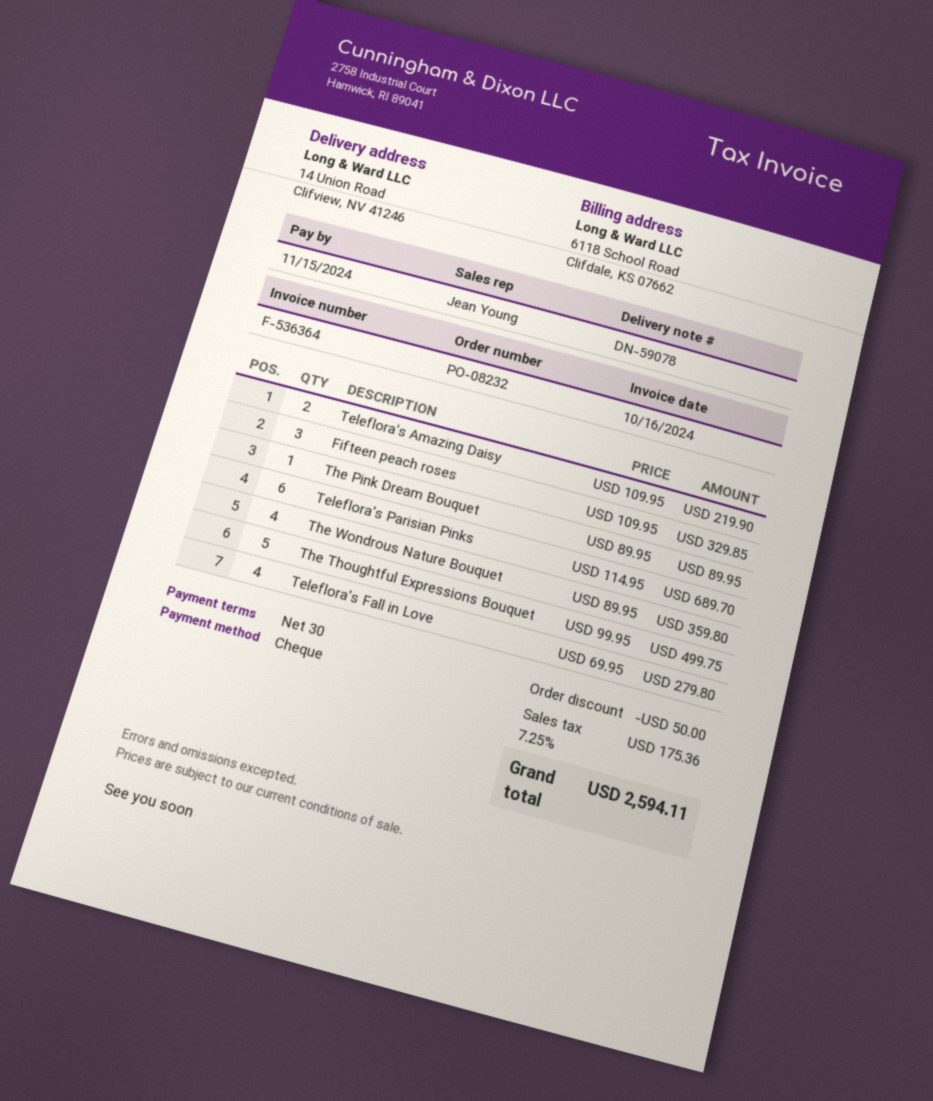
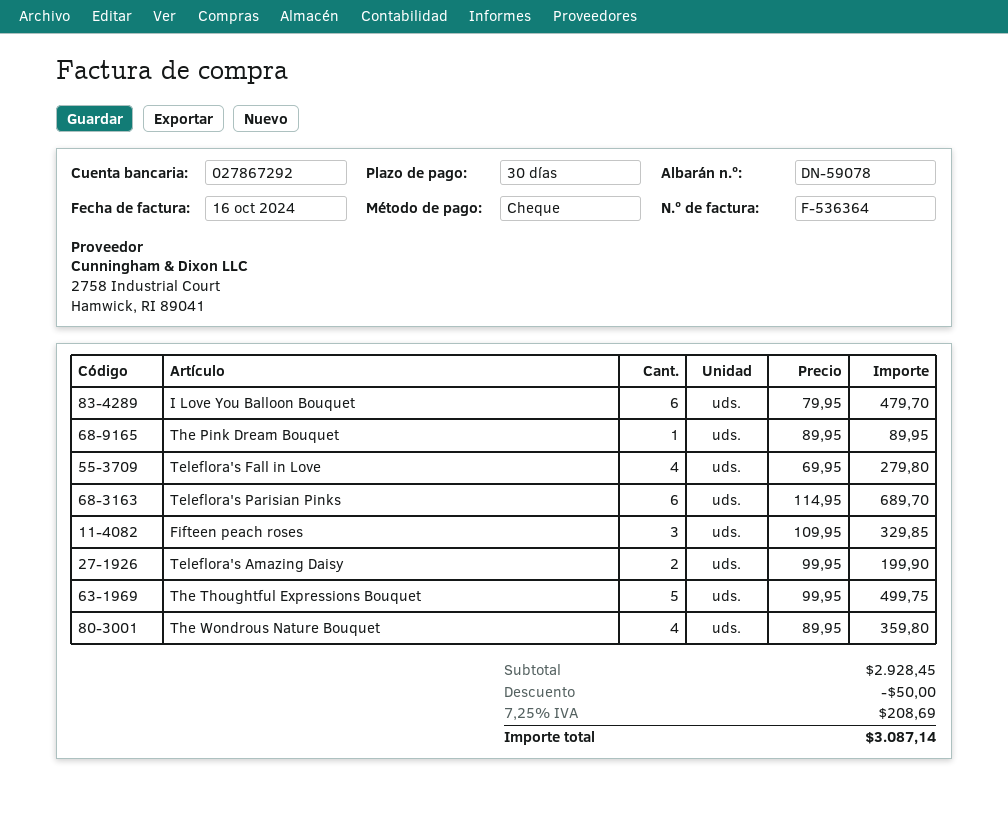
Teleflora's Amazing Daisy: 2 x 109.95 = 219.90 -> 2 x 99.95 = 199.90
I Love You Balloon Bouquet: none -> 6 x 79.95 = 479.70
tax: 7.25% = 175.36 -> 7.25% = 208.69
total: 2594.11 -> 3087.14

